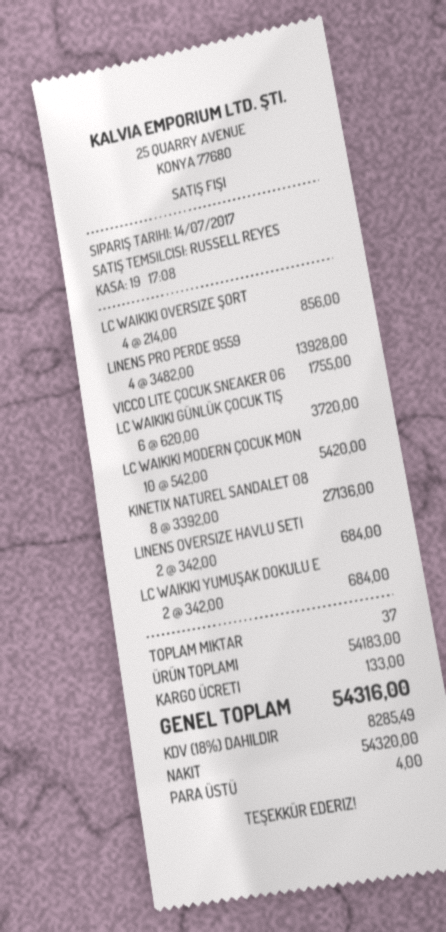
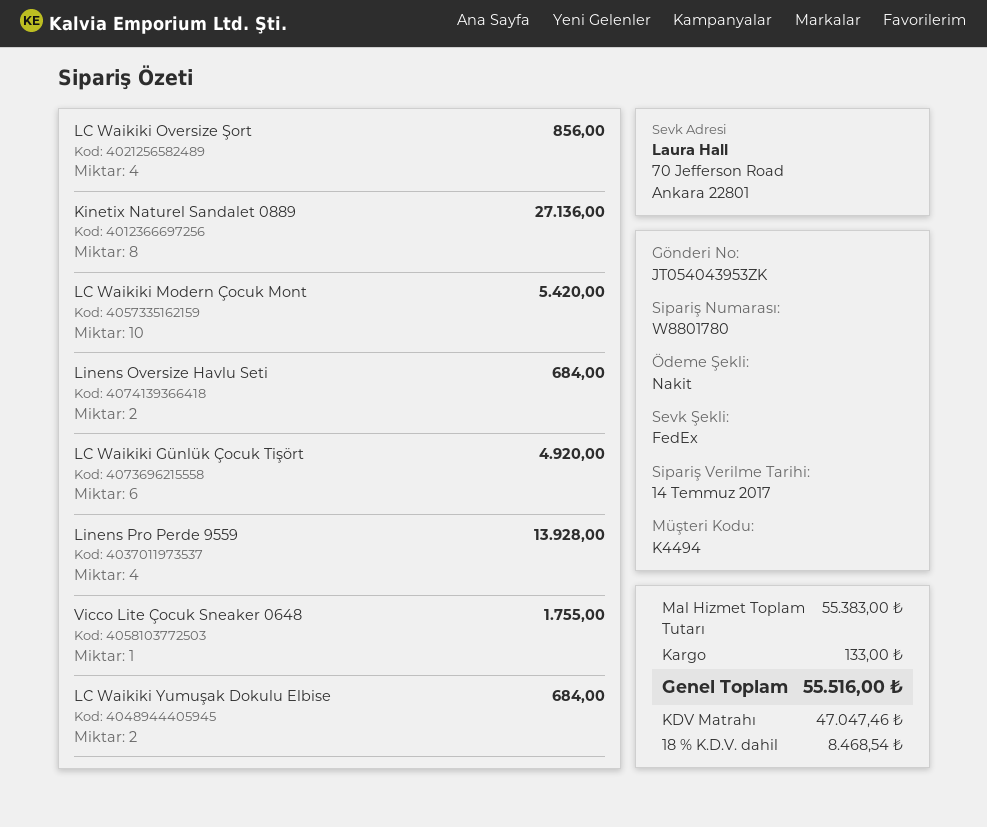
LC WAIKIKI GÜNLÜK ÇOCUK TIŞ: 6 for 3720.00 -> 6 for 4920.00
subtotal: 54183.00 -> 55383.00
tax: 18% = 8285.49 -> 18% = 8468.54
total: 54316.00 -> 55516.00

